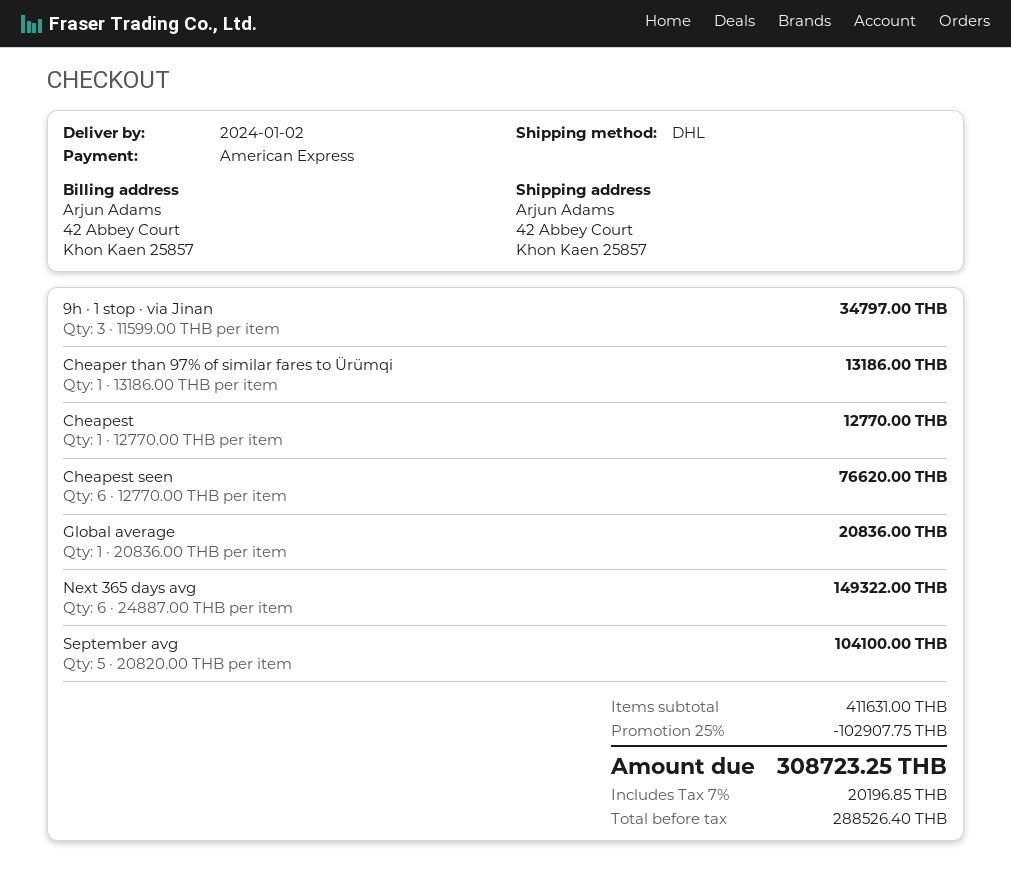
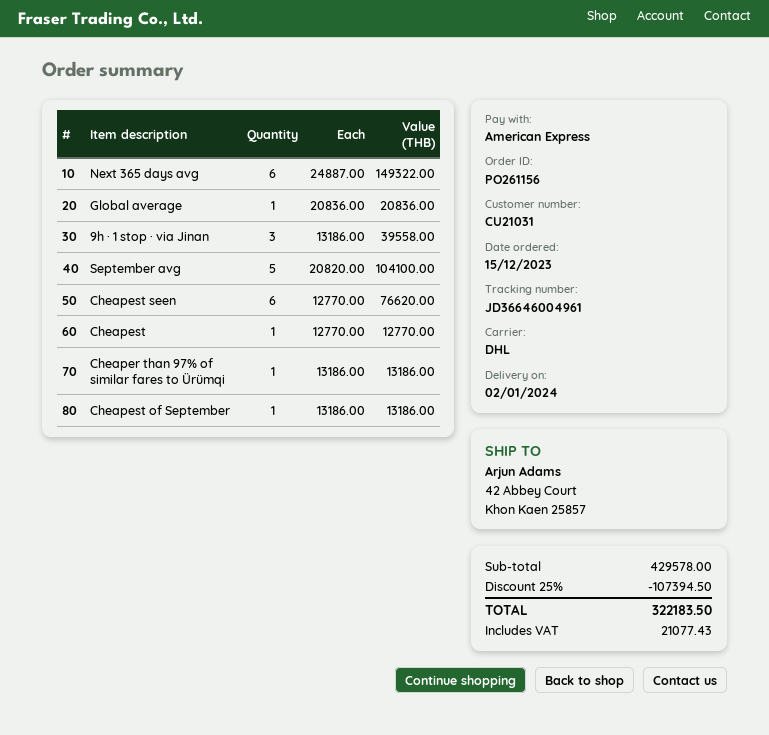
9h · 1 stop · via Jinan: 3 x 11599.00 = 34797.00 -> 3 x 13186.00 = 39558.00
Cheapest of September: none -> 1 x 13186.00 = 13186.00
subtotal: 411631.00 -> 429578.00
discount: 25% = 102907.75 -> 25% = 107394.50
tax: 20196.85 -> 21077.43
total: 308723.25 -> 322183.50

